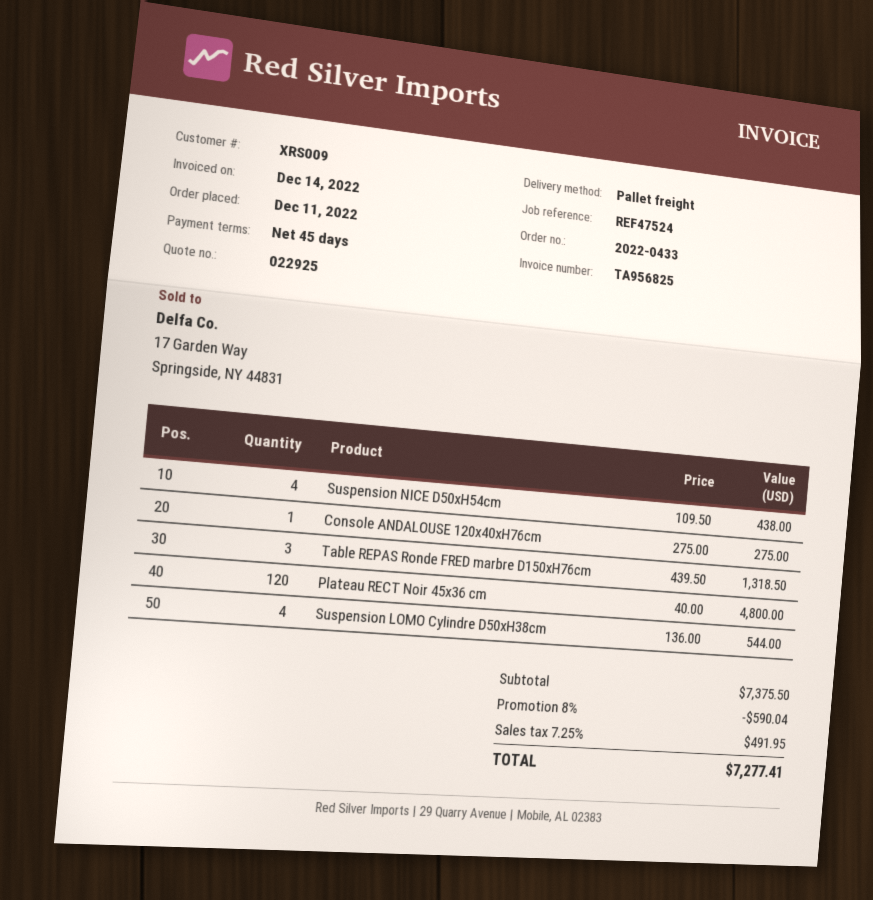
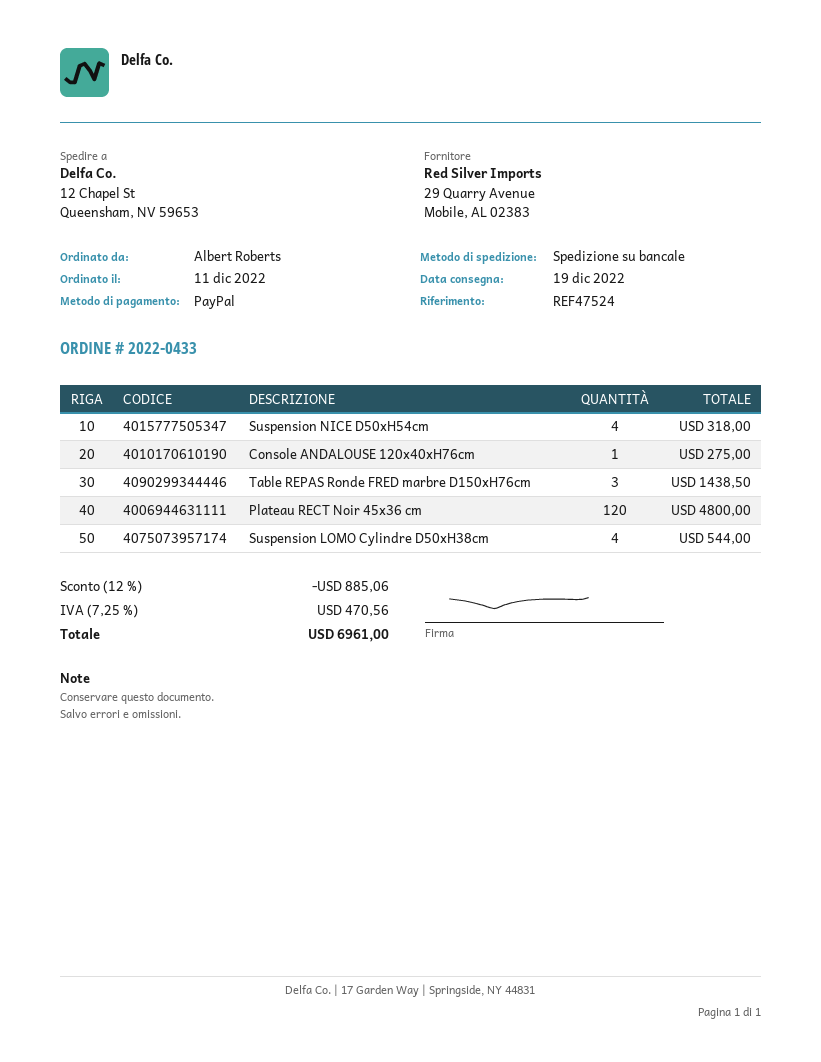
Suspension NICE D50xH54cm: 4 for 438.00 -> 4 for 318.00
Table REPAS Ronde FRED marbre D150xH76cm: 3 for 1318.50 -> 3 for 1438.50
discount: 8% = 590.04 -> 12% = 885.06
tax: 7.25% = 491.95 -> 7.25% = 470.56
total: 7277.41 -> 6961.00

